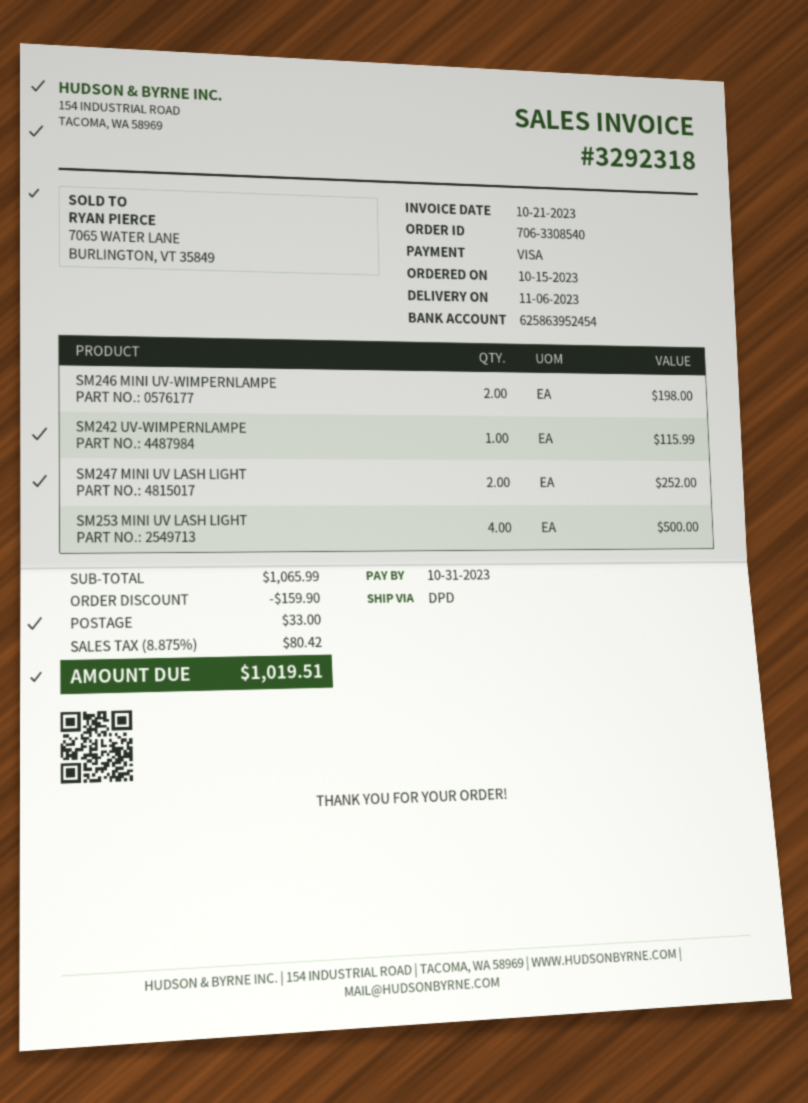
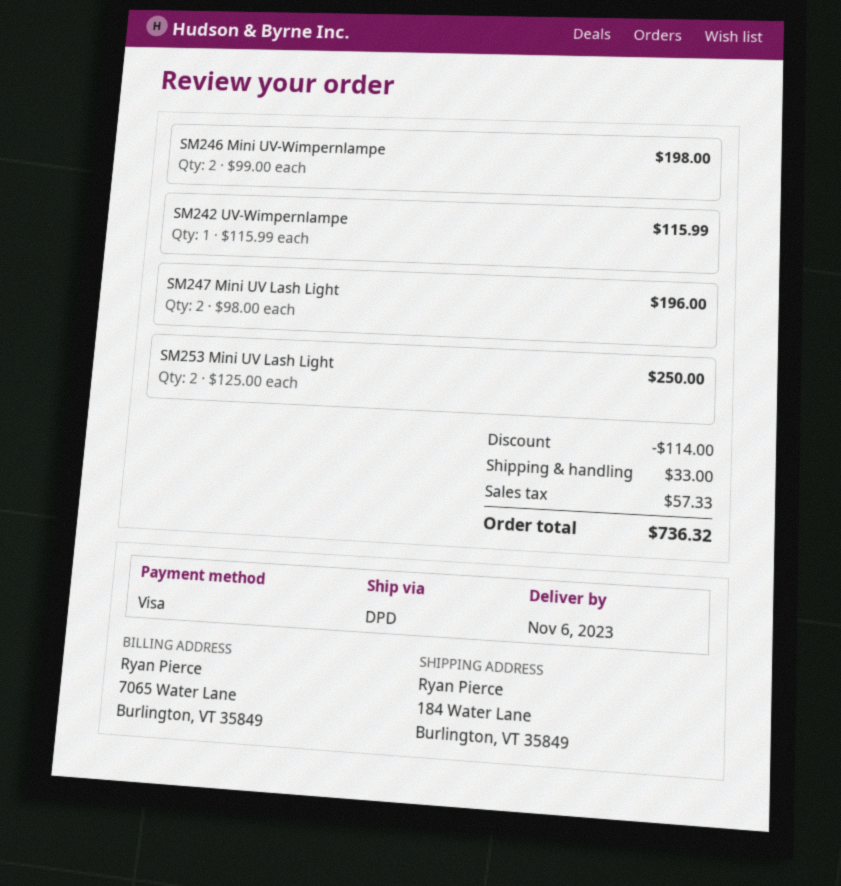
SM247 MINI UV LASH LIGHT: 2 for 252.00 -> 2 for 196.00
SM253 MINI UV LASH LIGHT: 4 for 500.00 -> 2 for 250.00
discount: 159.90 -> 114.00
tax: 80.42 -> 57.33
total: 1019.51 -> 736.32

